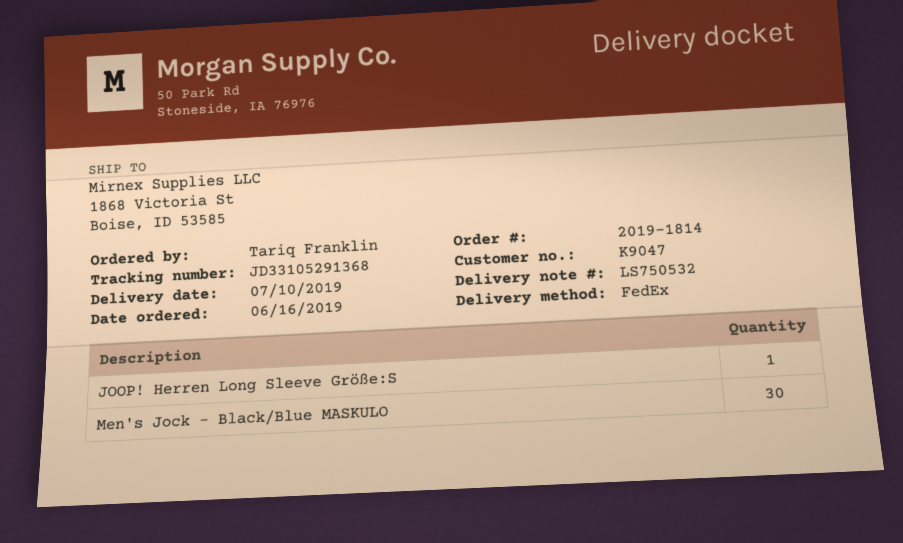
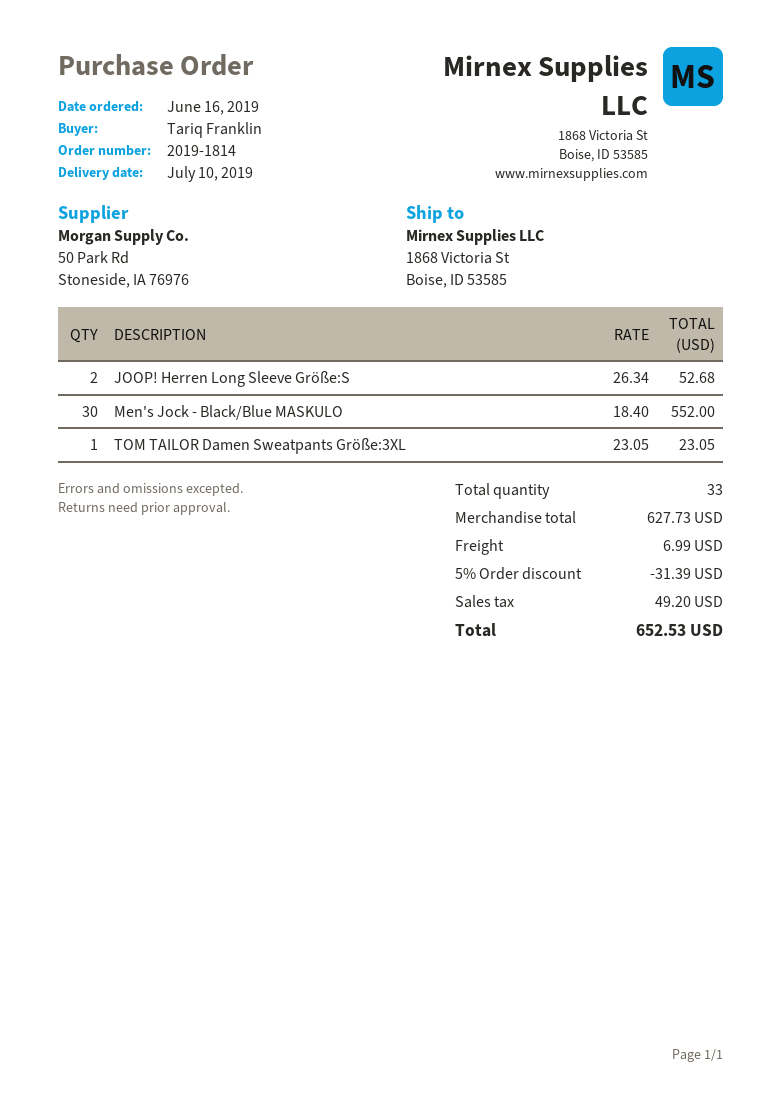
JOOP! Herren Long Sleeve Größe:S: 1 -> 2
TOM TAILOR Damen Sweatpants Größe:3XL: none -> 1

